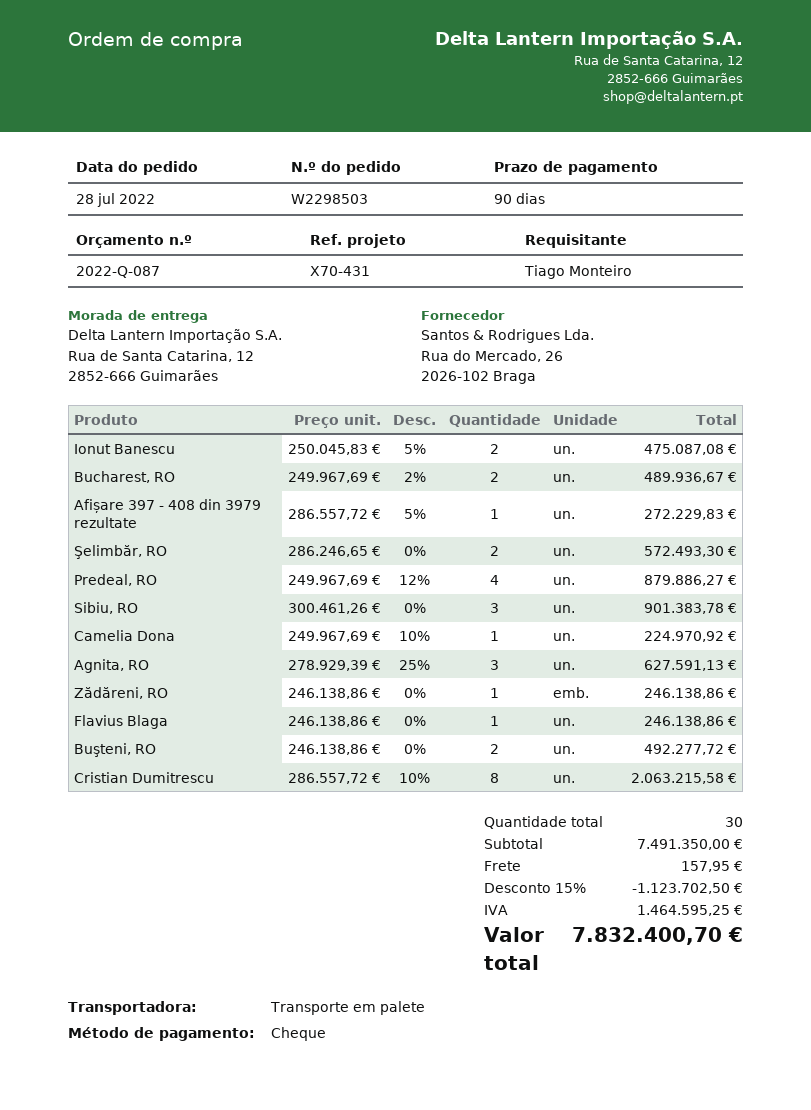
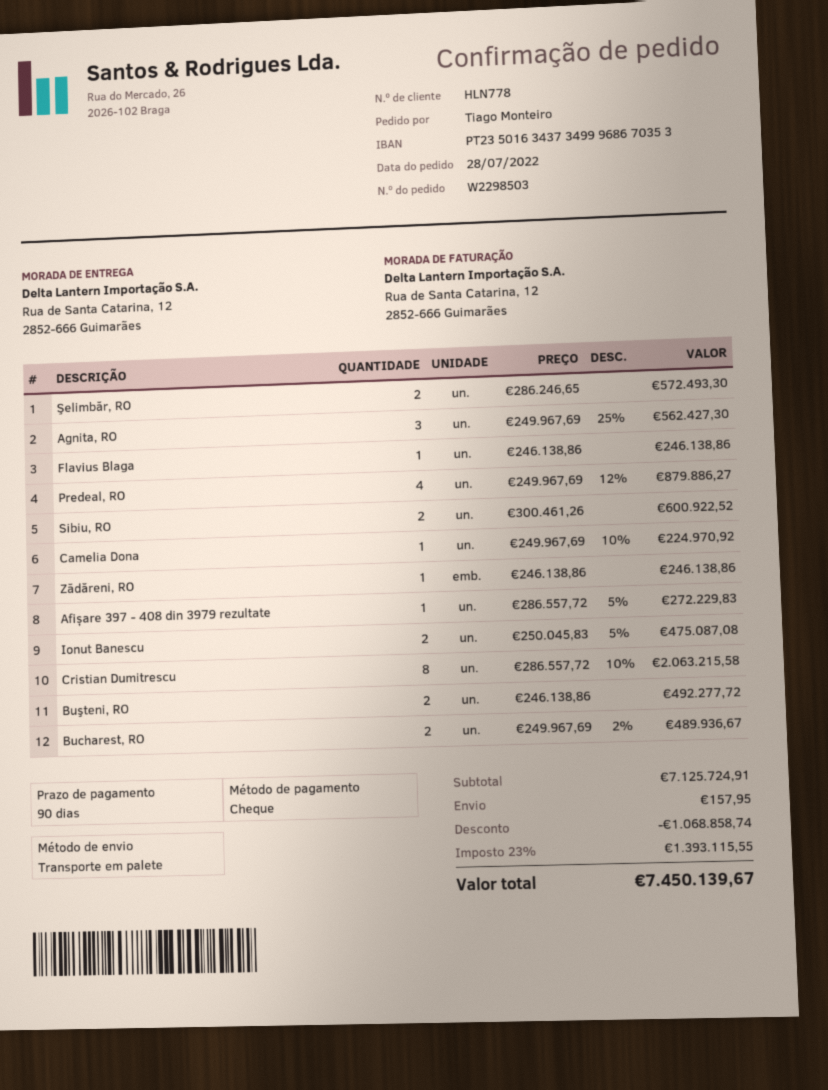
Sibiu, RO: 3 x 300461.26 = 901383.78 -> 2 x 300461.26 = 600922.52
Agnita, RO: 3 x 278929.39 - 25% = 627591.13 -> 3 x 249967.69 - 25% = 562427.30
subtotal: 7491350.00 -> 7125724.91
discount: 1123702.50 -> 1068858.74
tax: 1464595.25 -> 1393115.55
total: 7832400.70 -> 7450139.67

